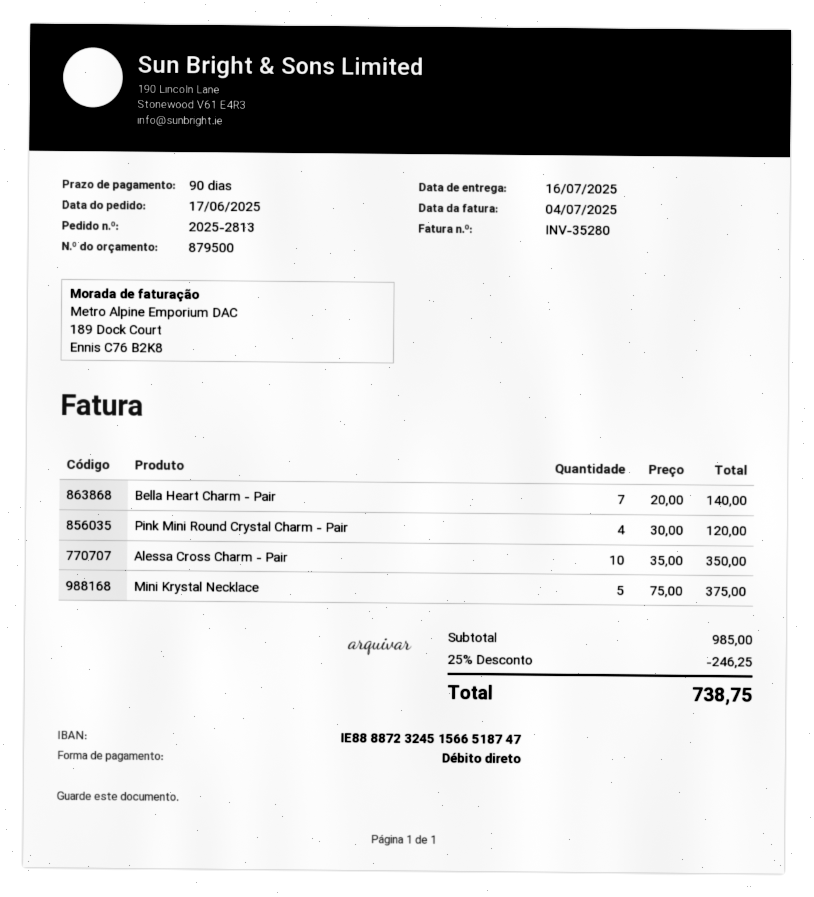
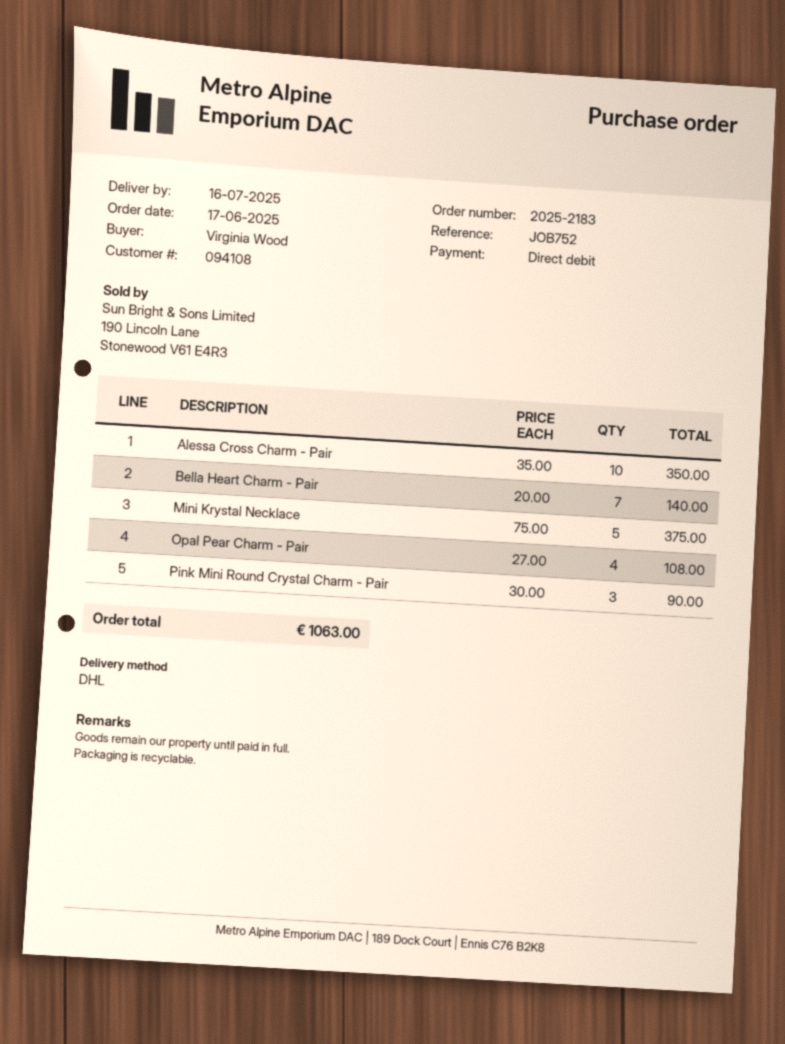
order number: 2025-2813 -> 2025-2183
Pink Mini Round Crystal Charm - Pair: 4 x 30.00 = 120.00 -> 3 x 30.00 = 90.00
Opal Pear Charm - Pair: none -> 4 x 27.00 = 108.00
discount: 25% = 246.25 -> none
total: 738.75 -> 1063.00

